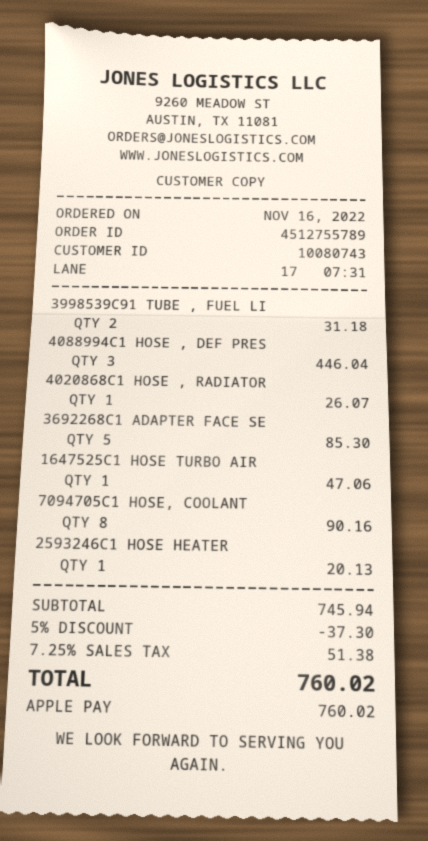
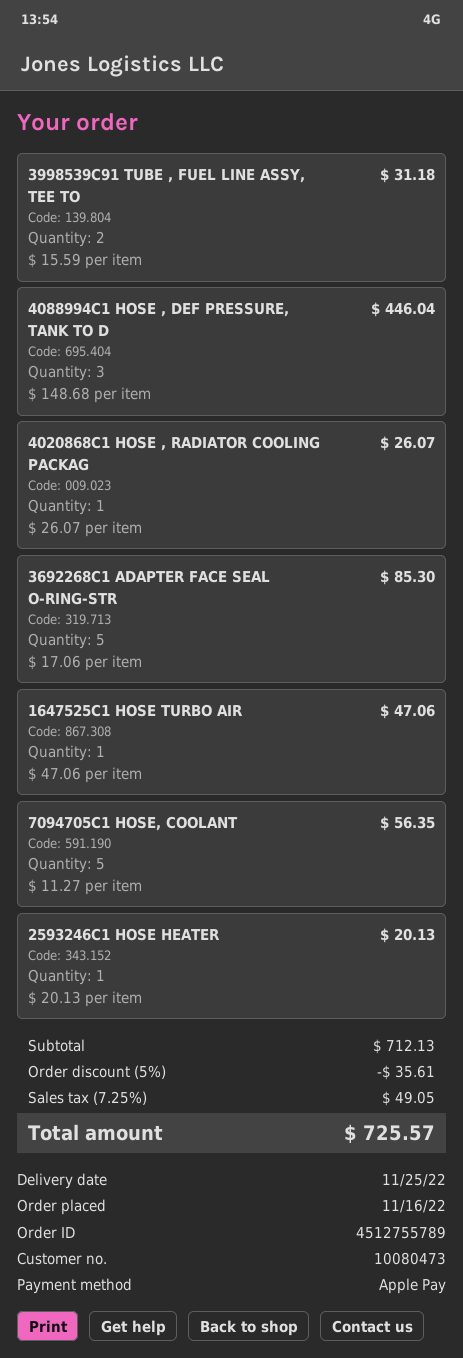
customer number: 10080743 -> 10080473
7094705C1 HOSE, COOLANT: 8 for 90.16 -> 5 for 56.35
subtotal: 745.94 -> 712.13
discount: 5% = 37.30 -> 5% = 35.61
tax: 7.25% = 51.38 -> 7.25% = 49.05
total: 760.02 -> 725.57

